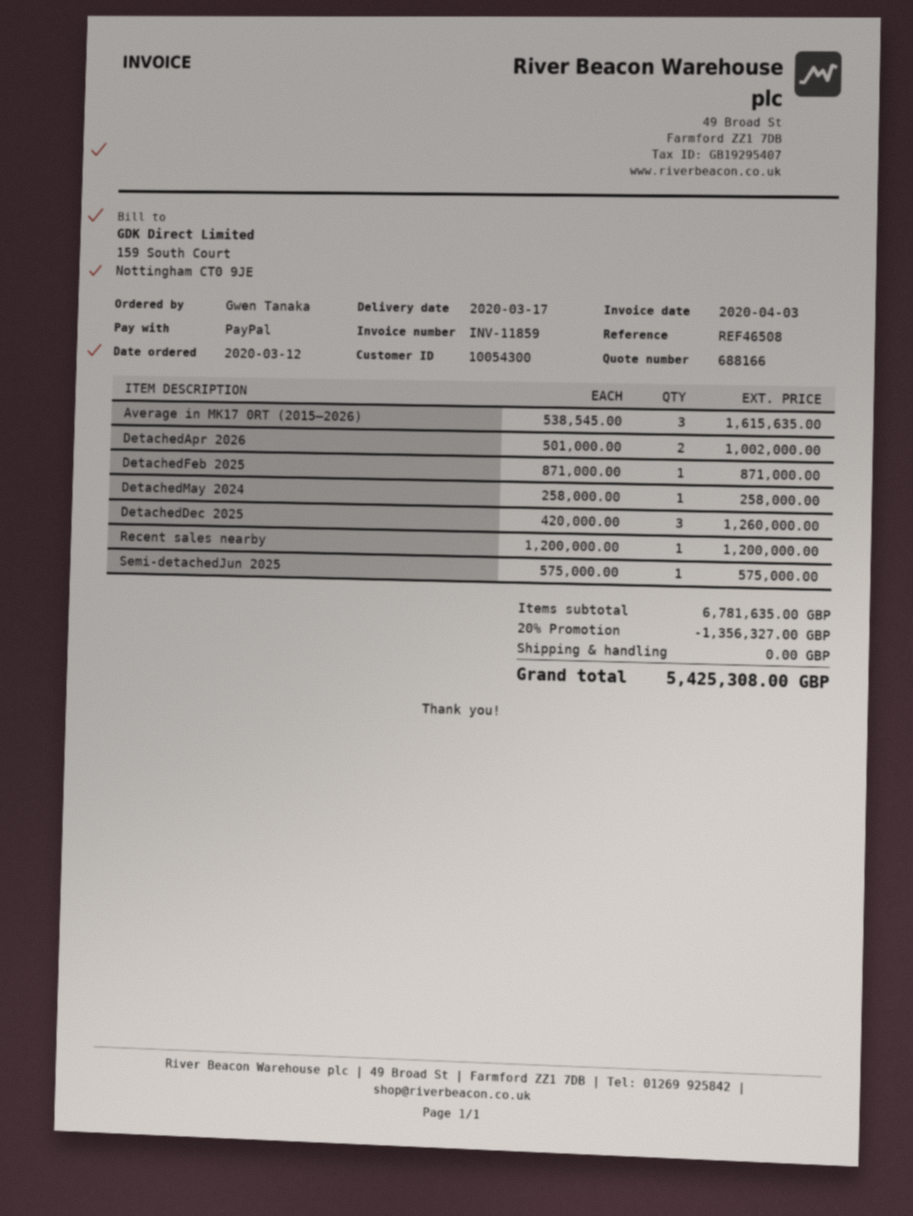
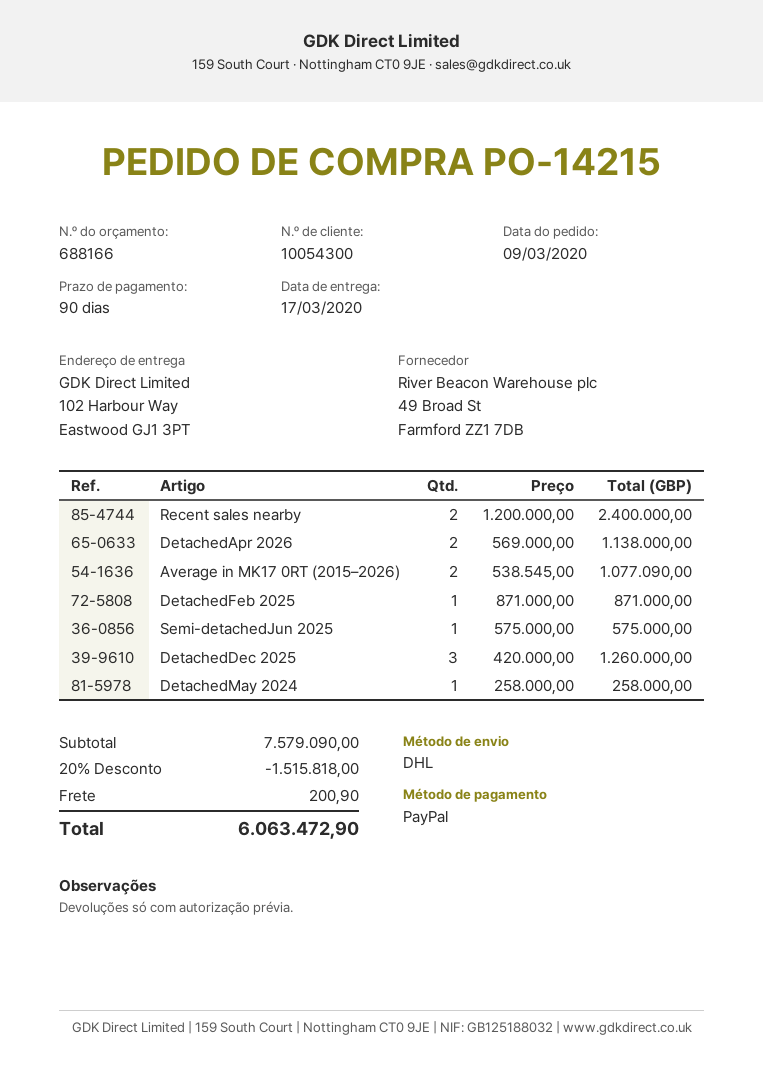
order date: 2020-03-12 -> 2020-03-09
Average in MK17 0RT (2015–2026): 3 x 538545.00 = 1615635.00 -> 2 x 538545.00 = 1077090.00
DetachedApr 2026: 2 x 501000.00 = 1002000.00 -> 2 x 569000.00 = 1138000.00
Recent sales nearby: 1 x 1200000.00 = 1200000.00 -> 2 x 1200000.00 = 2400000.00
subtotal: 6781635.00 -> 7579090.00
discount: 20% = 1356327.00 -> 20% = 1515818.00
shipping: 0.00 -> 200.90
total: 5425308.00 -> 6063472.90

